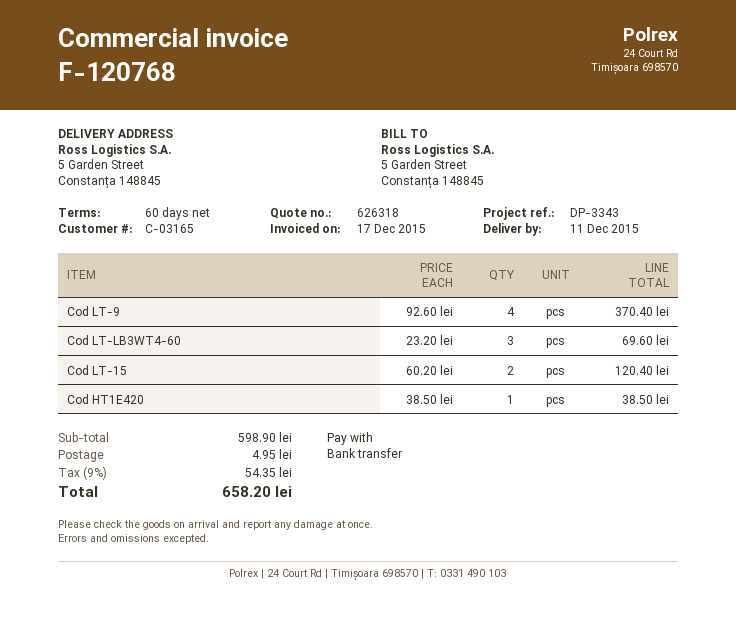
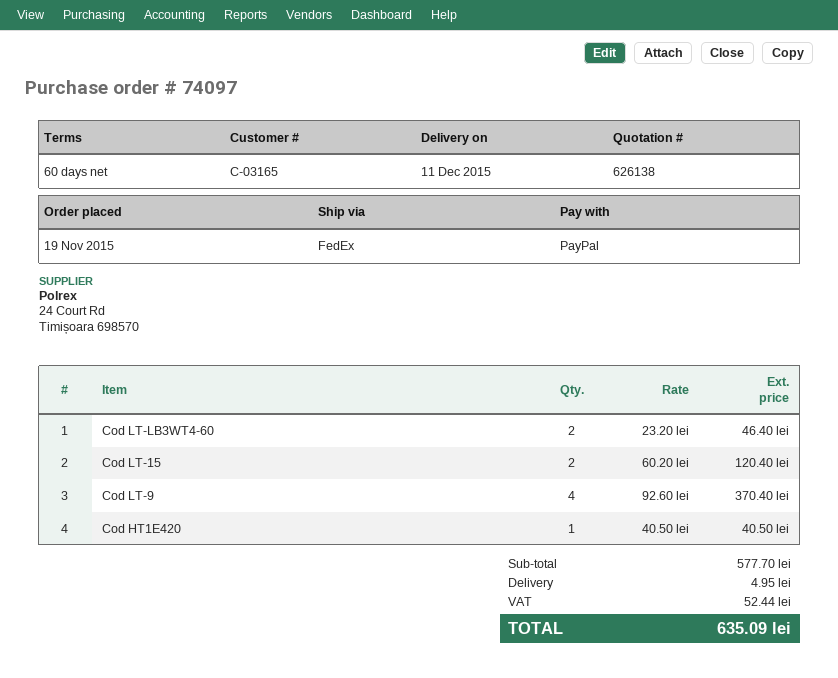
quote number: 626318 -> 626138
payment method: bank transfer -> PayPal
Cod LT-LB3WT4-60: 3 x 23.20 = 69.60 -> 2 x 23.20 = 46.40
Cod HT1E420: 1 x 38.50 = 38.50 -> 1 x 40.50 = 40.50
subtotal: 598.90 -> 577.70
tax: 54.35 -> 52.44
total: 658.20 -> 635.09

